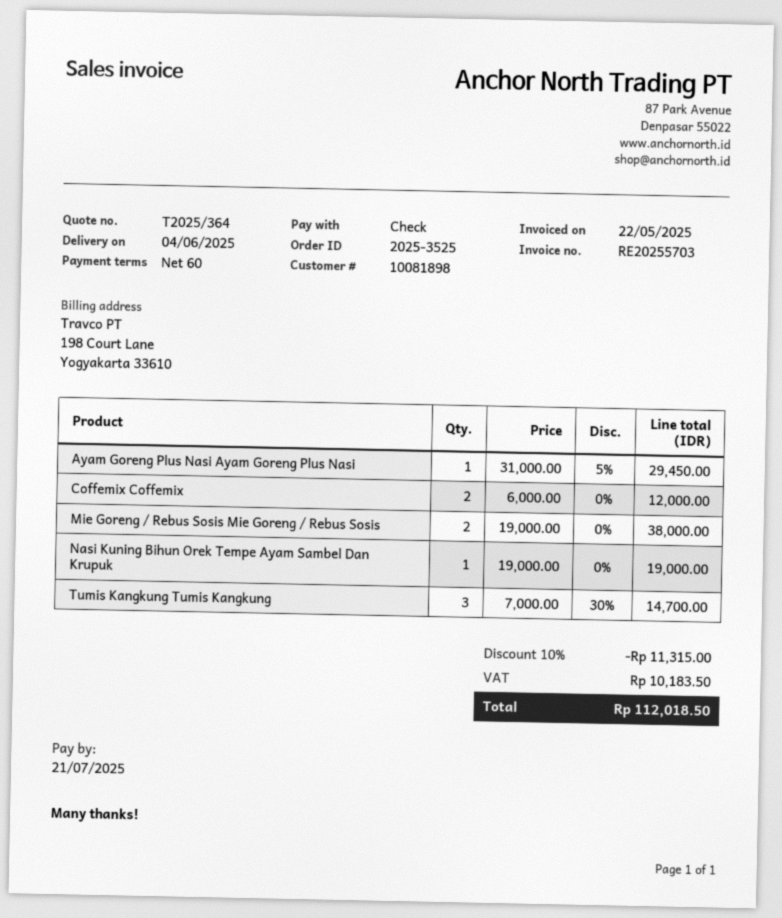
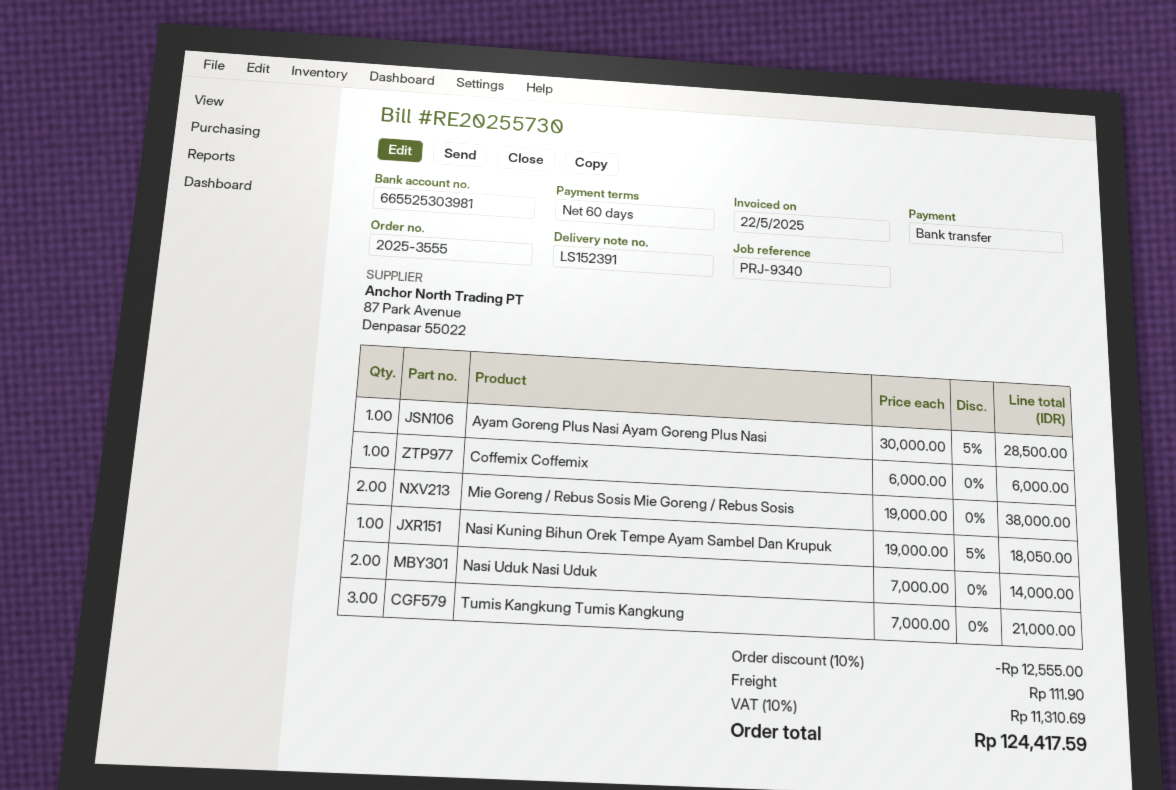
order number: 2025-3525 -> 2025-3555
invoice number: RE20255703 -> RE20255730
payment method: cheque -> bank transfer
Ayam Goreng Plus Nasi Ayam Goreng Plus Nasi: 1 x 31000.00 - 5% = 29450.00 -> 1 x 30000.00 - 5% = 28500.00
Coffemix Coffemix: 2 x 6000.00 = 12000.00 -> 1 x 6000.00 = 6000.00
Nasi Kuning Bihun Orek Tempe Ayam Sambel Dan Krupuk: 1 x 19000.00 = 19000.00 -> 1 x 19000.00 - 5% = 18050.00
Tumis Kangkung Tumis Kangkung: 3 x 7000.00 - 30% = 14700.00 -> 3 x 7000.00 = 21000.00
Nasi Uduk Nasi Uduk: none -> 2 x 7000.00 = 14000.00
discount: 10% = 11315.00 -> 10% = 12555.00
shipping: none -> 111.90
tax: 10183.50 -> 11310.69
total: 112018.50 -> 124417.59

